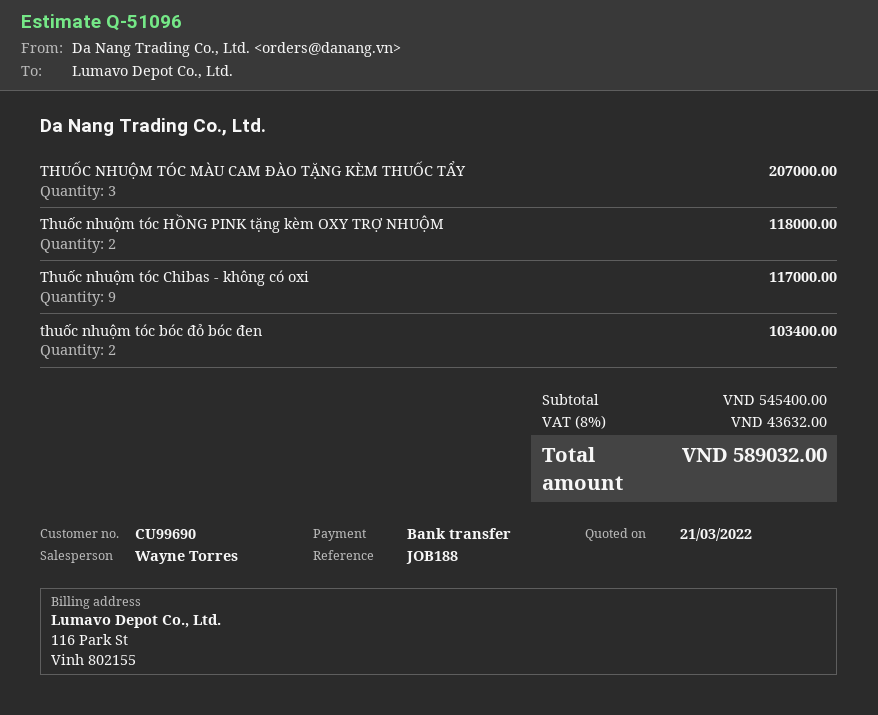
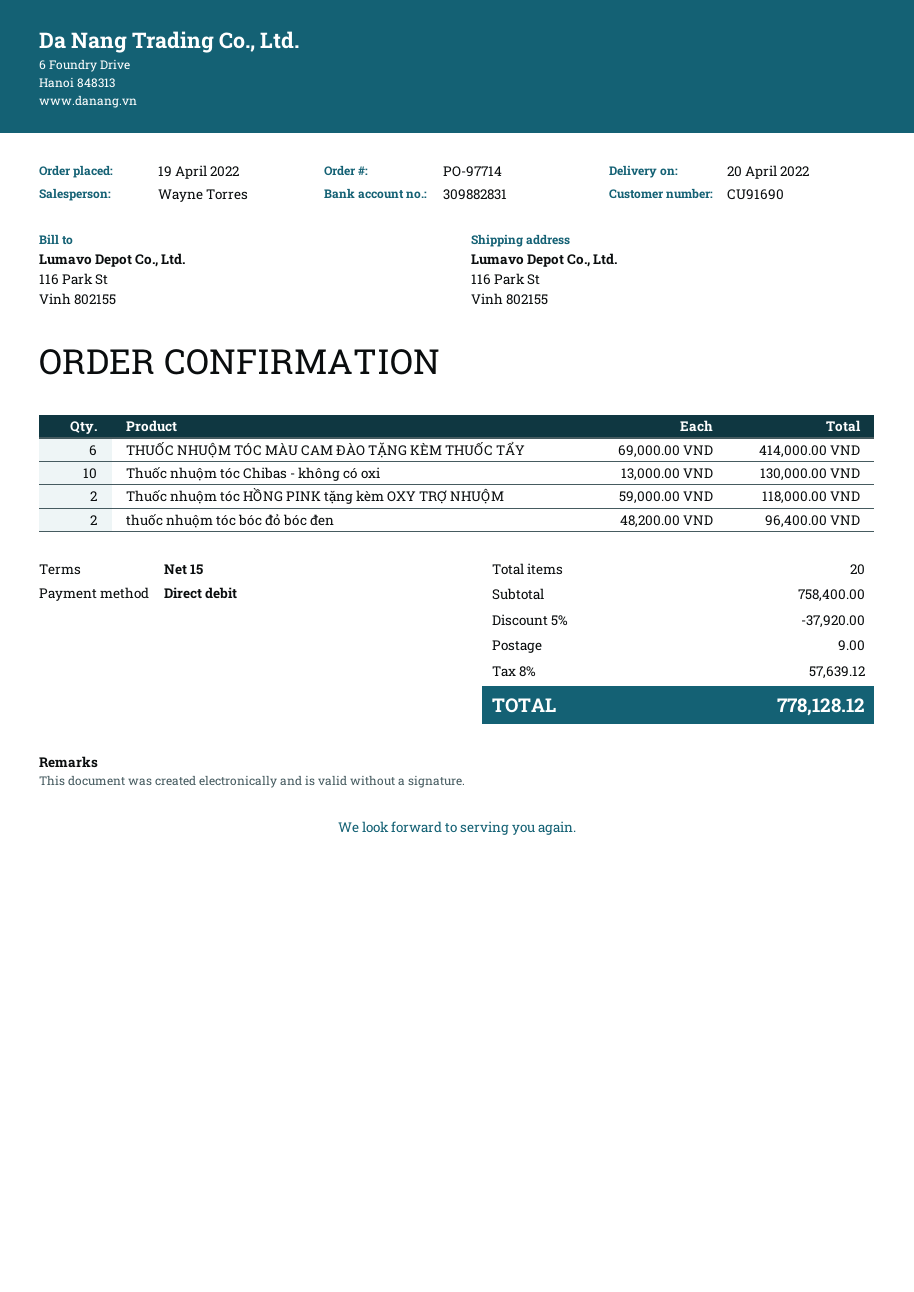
customer number: CU99690 -> CU91690
payment method: bank transfer -> direct debit
THUỐC NHUỘM TÓC MÀU CAM ĐÀO TẶNG KÈM THUỐC TẨY: 3 for 207000.00 -> 6 for 414000.00
Thuốc nhuộm tóc Chibas - không có oxi: 9 for 117000.00 -> 10 for 130000.00
thuốc nhuộm tóc bóc đỏ bóc đen: 2 for 103400.00 -> 2 for 96400.00
subtotal: 545400.00 -> 758400.00
discount: none -> 5% = 37920.00
shipping: none -> 9.00
tax: 8% = 43632.00 -> 8% = 57639.12
total: 589032.00 -> 778128.12

